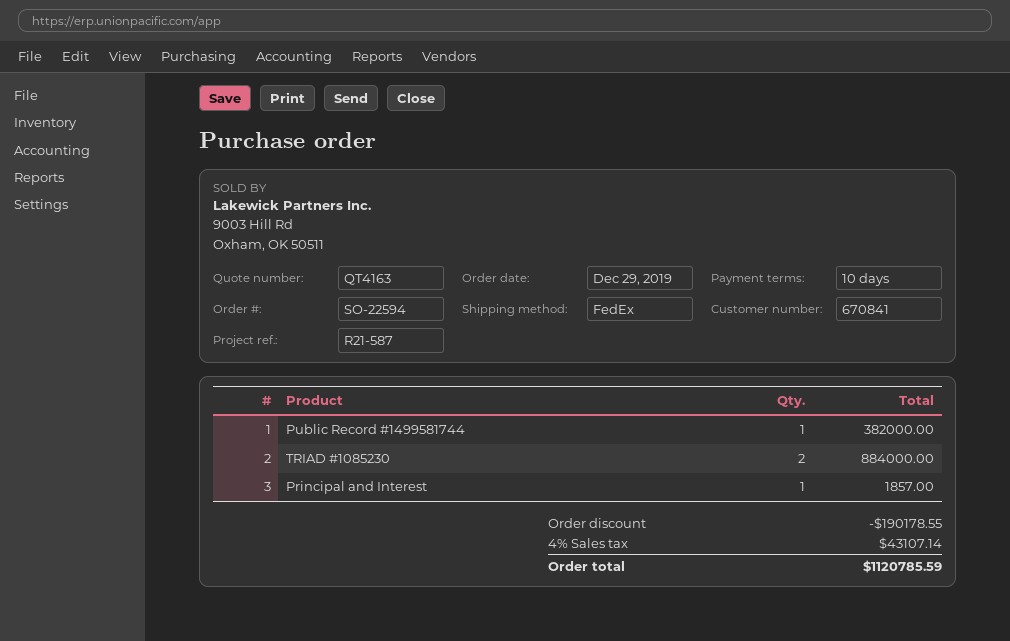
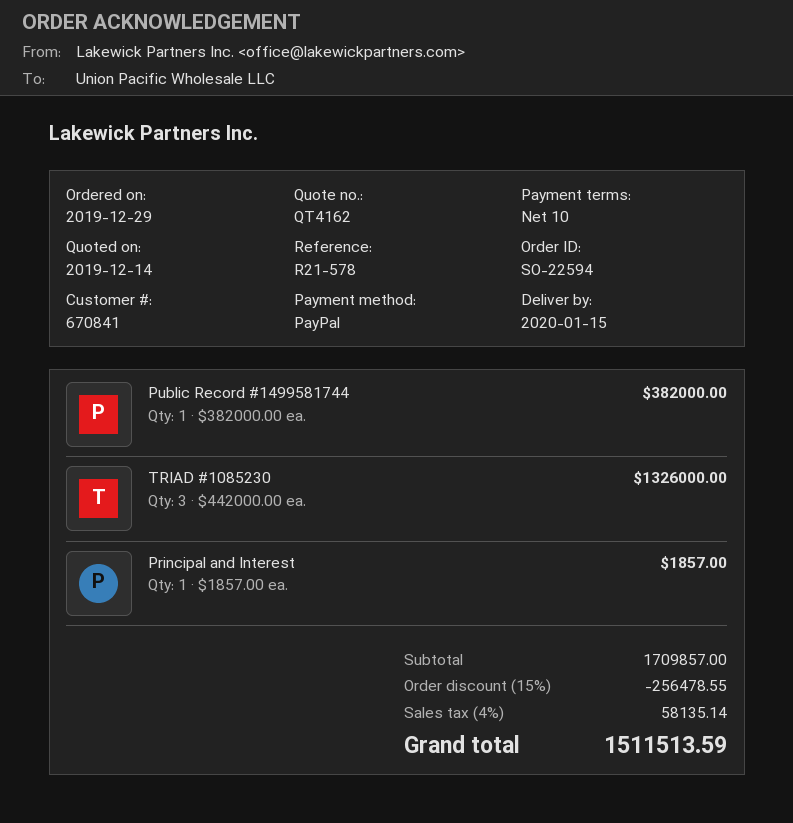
quote number: QT4163 -> QT4162
reference: R21-587 -> R21-578
TRIAD #1085230: 2 for 884000.00 -> 3 for 1326000.00
discount: 190178.55 -> 256478.55
tax: 4% = 43107.14 -> 4% = 58135.14
total: 1120785.59 -> 1511513.59

